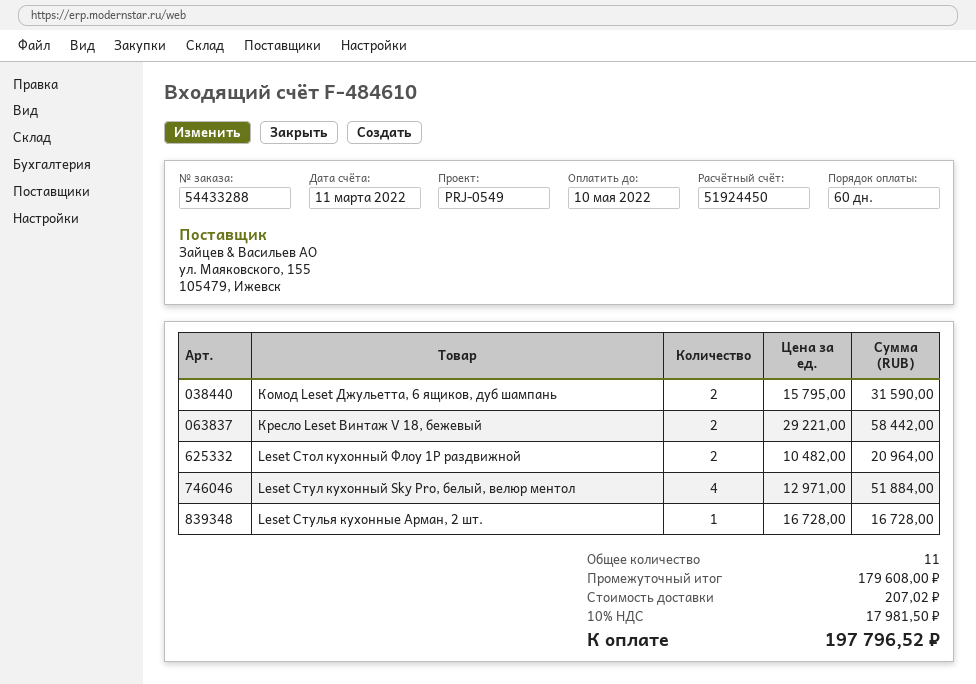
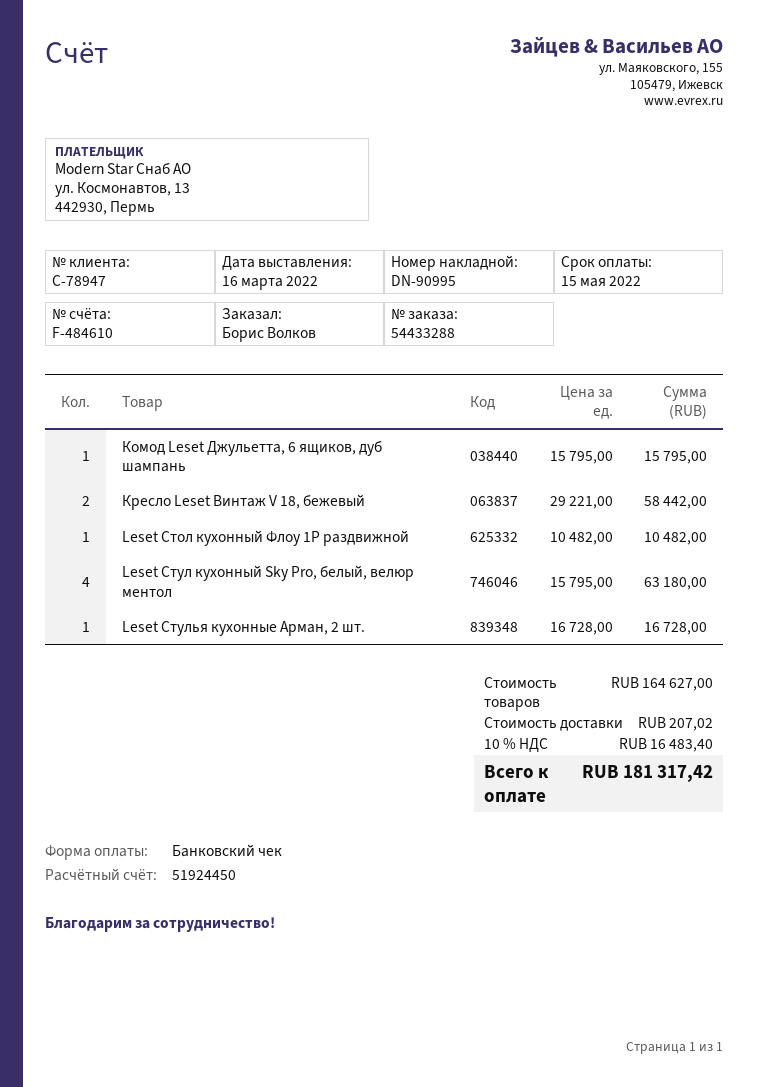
invoice date: 2022-03-11 -> 2022-03-16
due date: 2022-05-10 -> 2022-05-15
Комод Leset Джульетта, 6 ящиков, дуб шампань: 2 x 15795.00 = 31590.00 -> 1 x 15795.00 = 15795.00
Leset Стол кухонный Флоу 1Р раздвижной: 2 x 10482.00 = 20964.00 -> 1 x 10482.00 = 10482.00
Leset Стул кухонный Sky Pro, белый, велюр ментол: 4 x 12971.00 = 51884.00 -> 4 x 15795.00 = 63180.00
subtotal: 179608.00 -> 164627.00
tax: 10% = 17981.50 -> 10% = 16483.40
total: 197796.52 -> 181317.42

